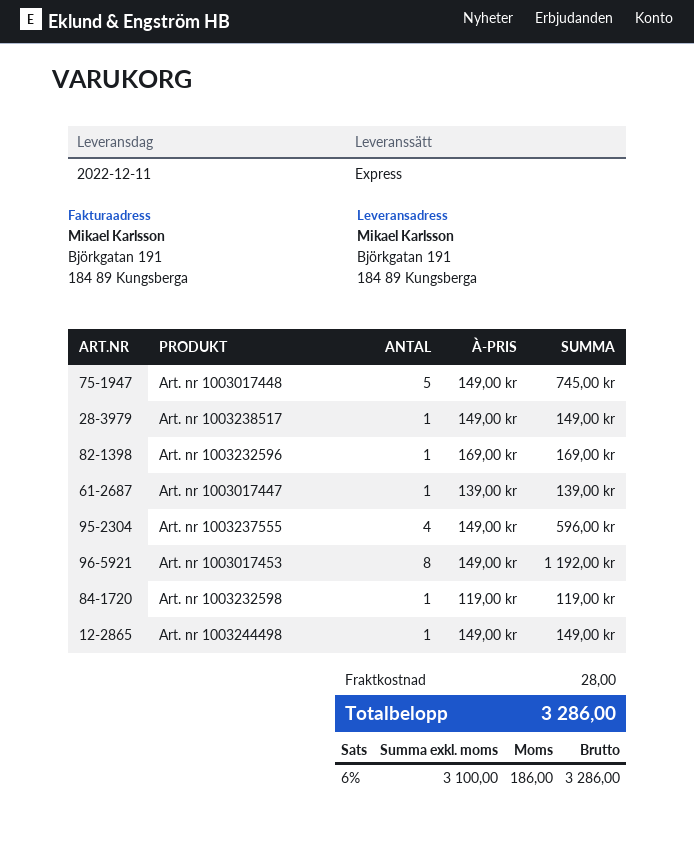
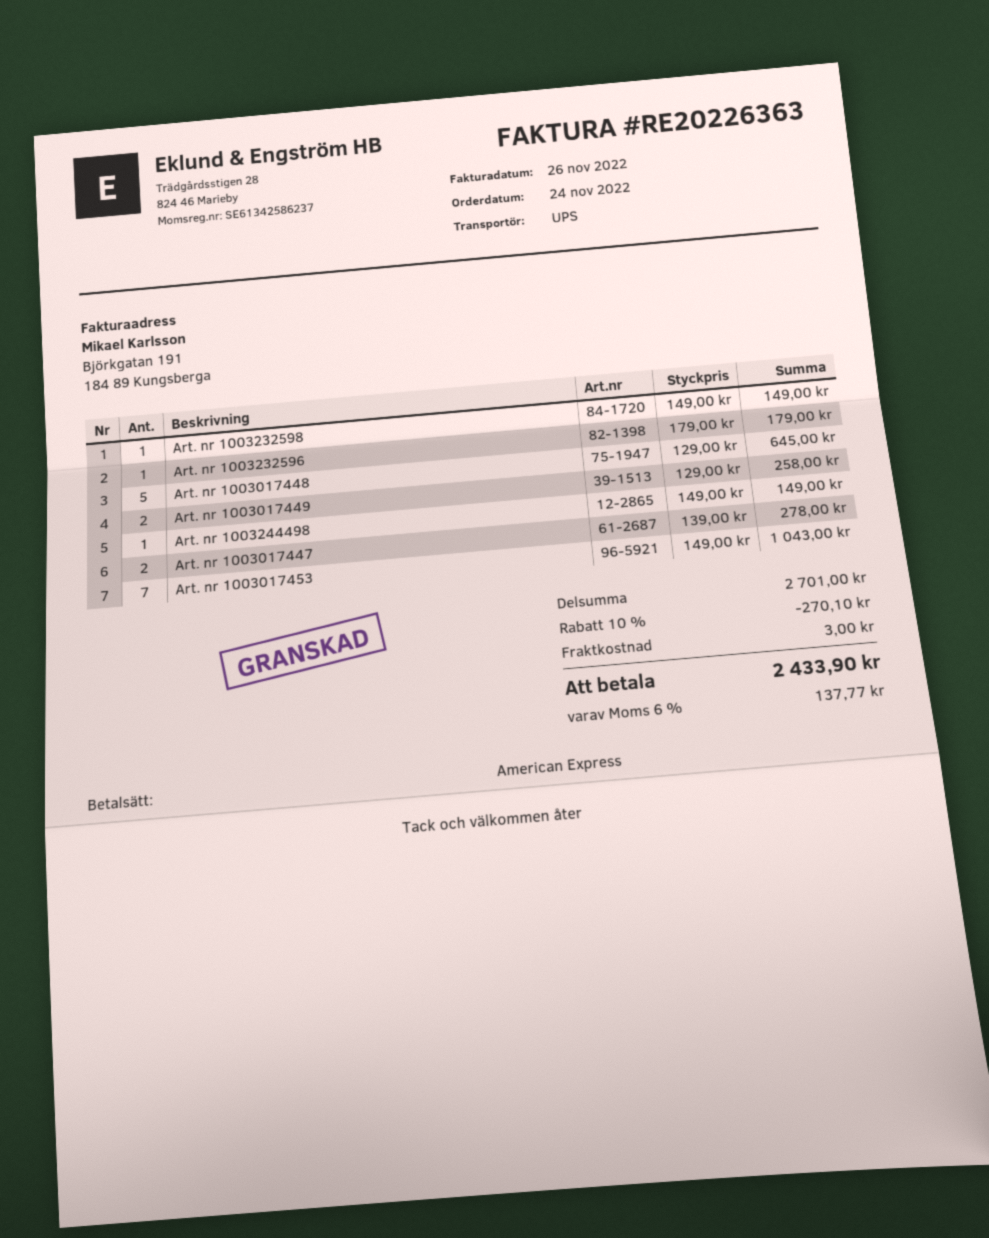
shipping method: express -> UPS
Art. nr 1003017448: 5 x 149.00 = 745.00 -> 5 x 129.00 = 645.00
Art. nr 1003238517: 1 x 149.00 = 149.00 -> none
Art. nr 1003232596: 1 x 169.00 = 169.00 -> 1 x 179.00 = 179.00
Art. nr 1003017447: 1 x 139.00 = 139.00 -> 2 x 139.00 = 278.00
Art. nr 1003237555: 4 x 149.00 = 596.00 -> none
Art. nr 1003017453: 8 x 149.00 = 1192.00 -> 7 x 149.00 = 1043.00
Art. nr 1003232598: 1 x 119.00 = 119.00 -> 1 x 149.00 = 149.00
Art. nr 1003017449: none -> 2 x 129.00 = 258.00
discount: none -> 10% = 270.10
shipping: 28.00 -> 3.00
tax: 6% = 186.00 -> 6% = 137.77
total: 3286.00 -> 2433.90

